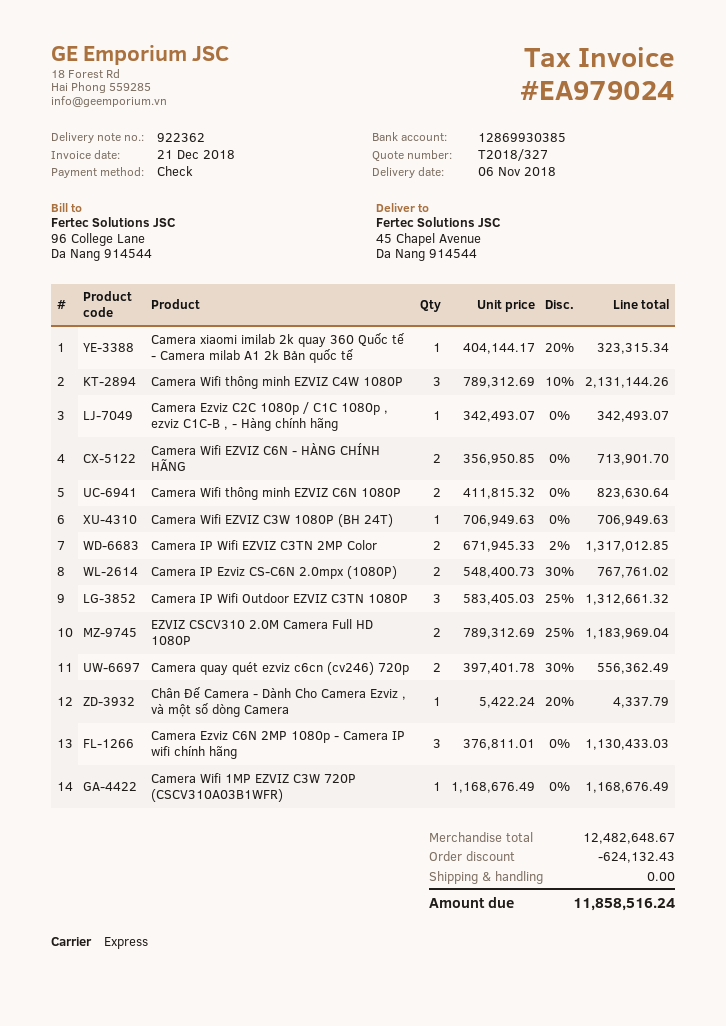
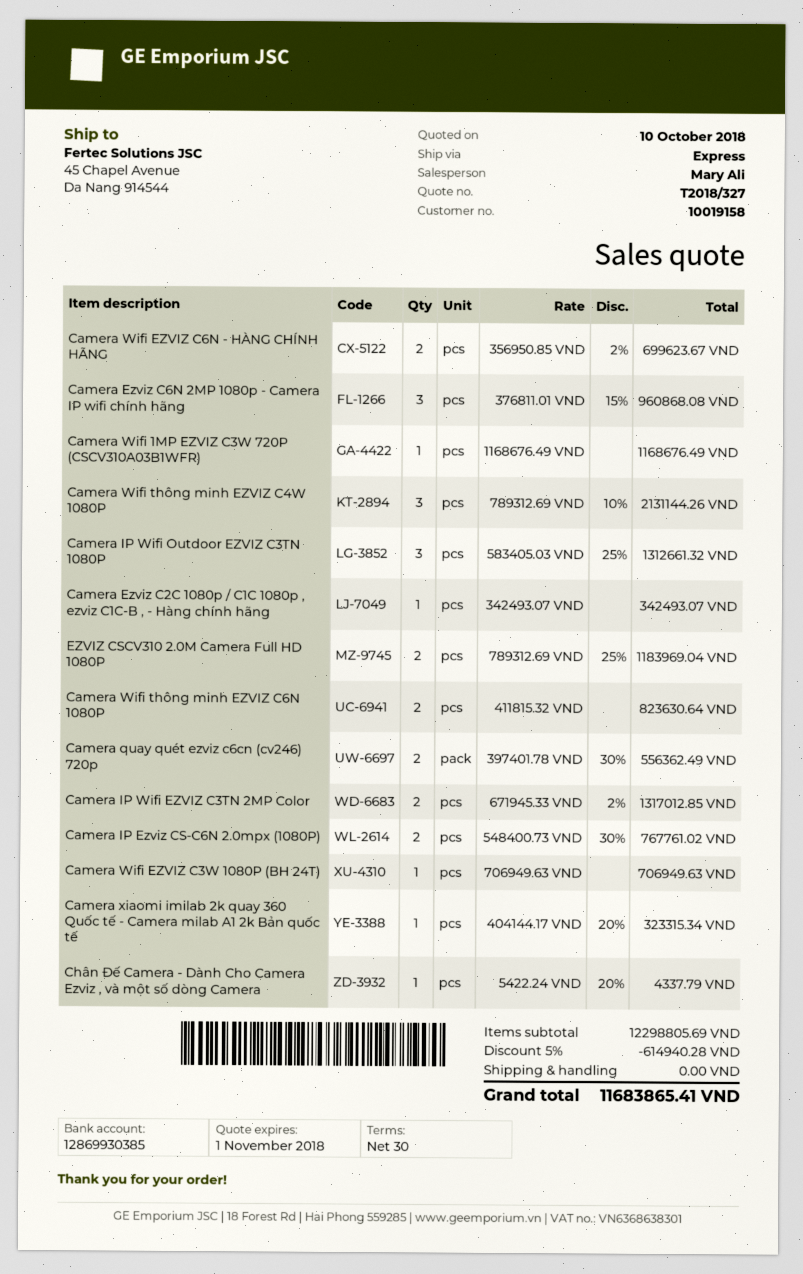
Camera Wifi EZVIZ C6N - HÀNG CHÍNH HÃNG: 2 x 356950.85 = 713901.70 -> 2 x 356950.85 - 2% = 699623.67
Camera Ezviz C6N 2MP 1080p - Camera IP wifi chính hãng: 3 x 376811.01 = 1130433.03 -> 3 x 376811.01 - 15% = 960868.08
subtotal: 12482648.67 -> 12298805.69
discount: 624132.43 -> 614940.28
total: 11858516.24 -> 11683865.41

